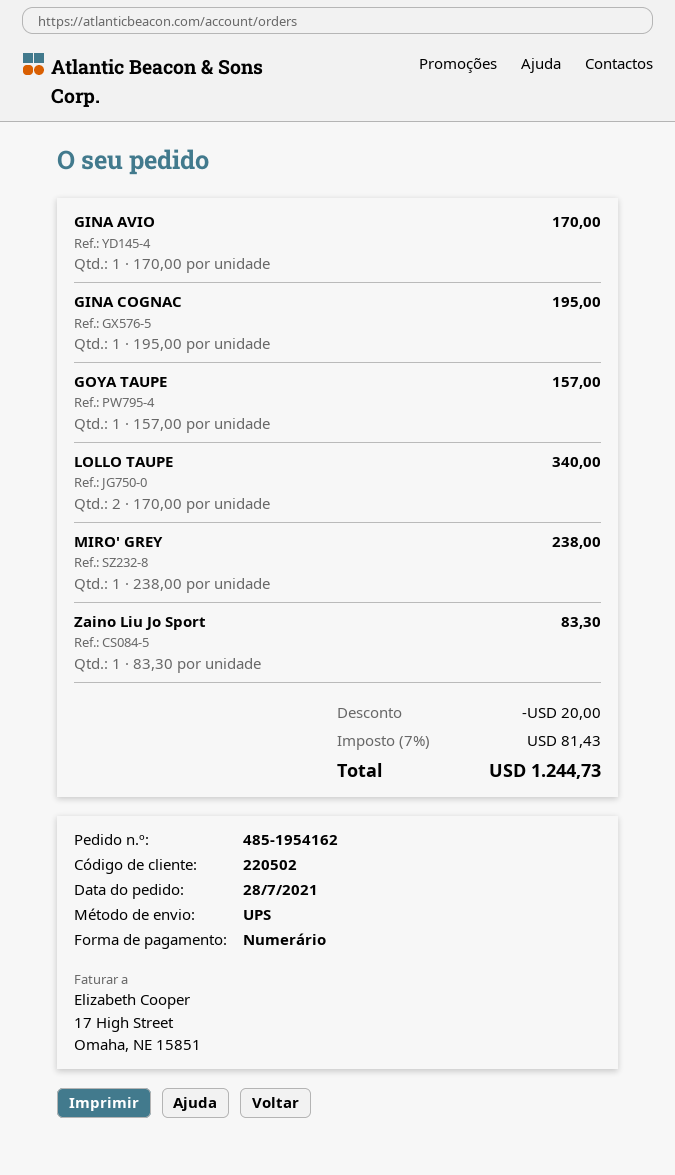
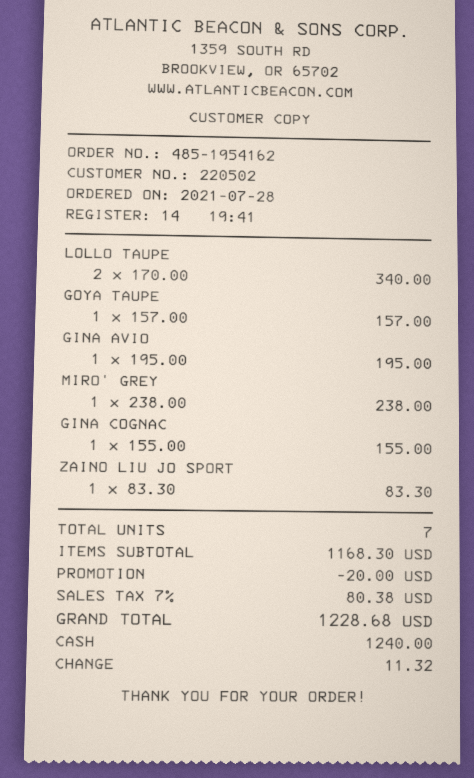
GINA AVIO: 1 x 170.00 = 170.00 -> 1 x 195.00 = 195.00
GINA COGNAC: 1 x 195.00 = 195.00 -> 1 x 155.00 = 155.00
tax: 7% = 81.43 -> 7% = 80.38
total: 1244.73 -> 1228.68

